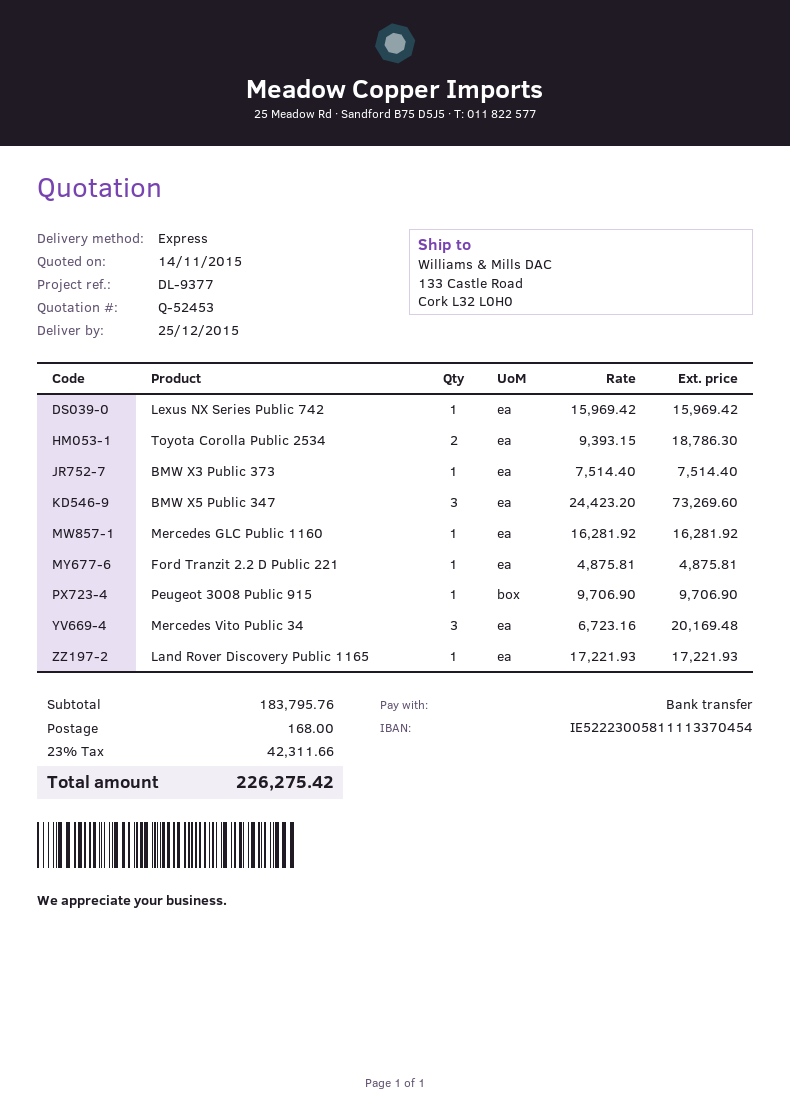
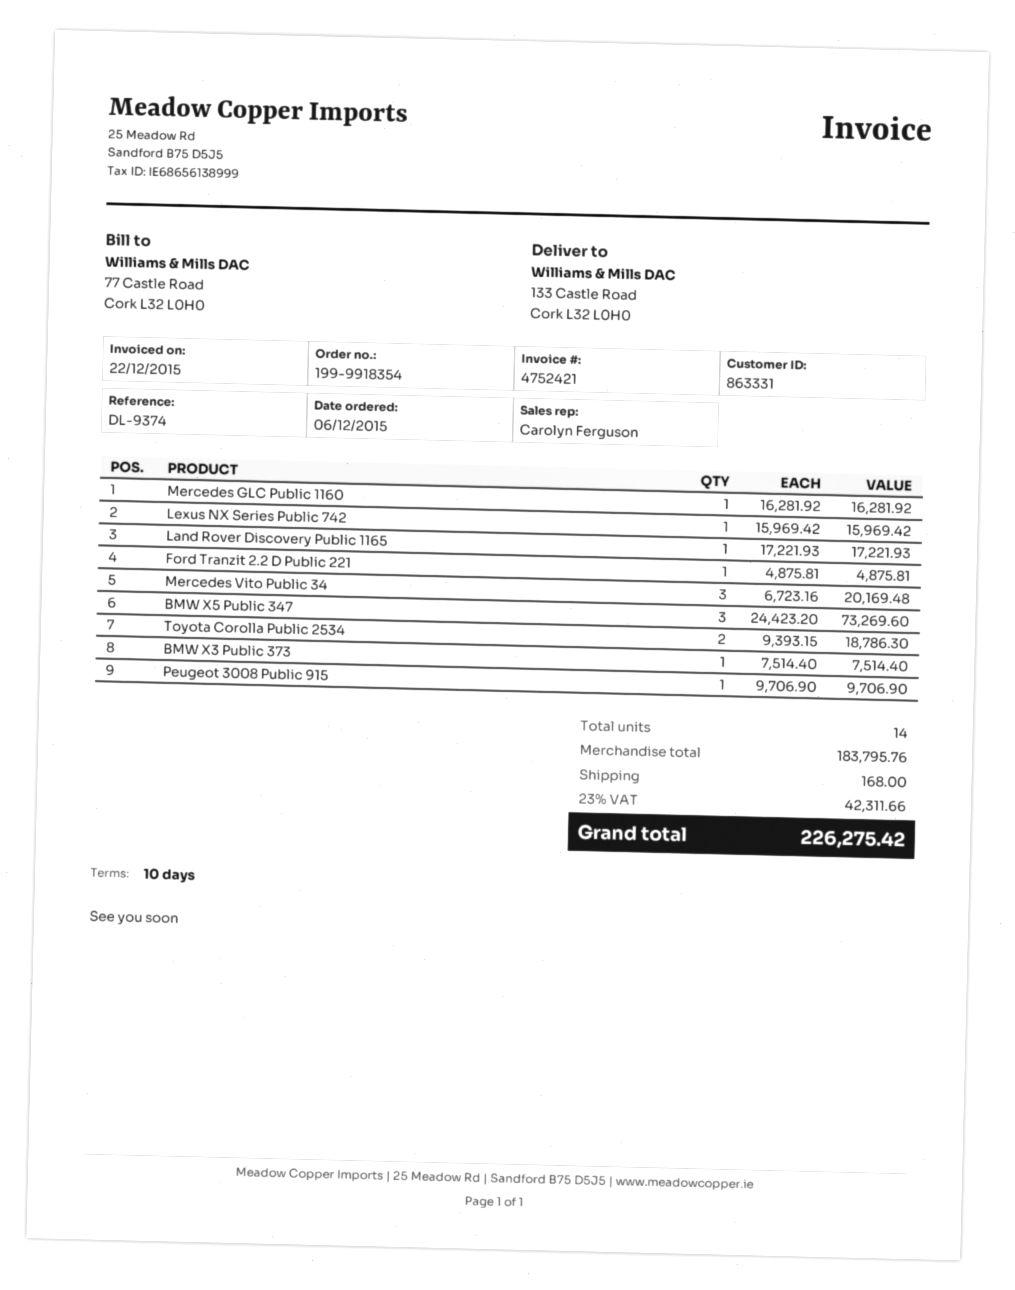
reference: DL-9377 -> DL-9374

